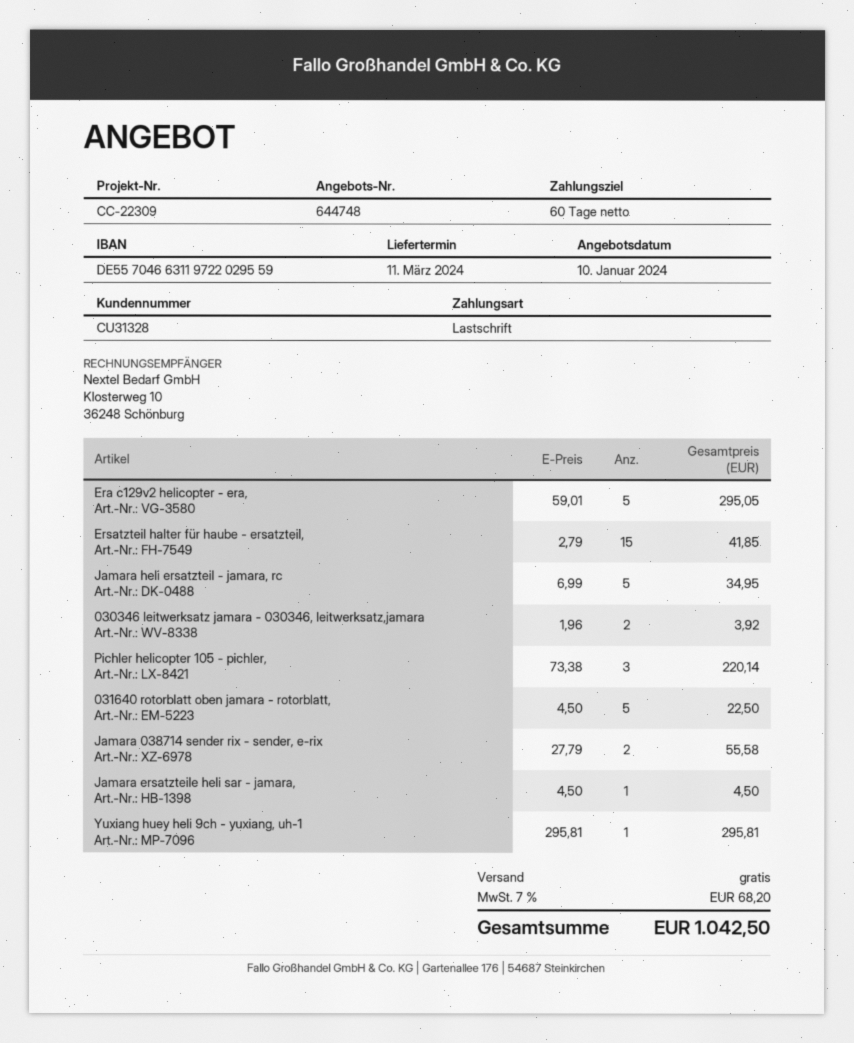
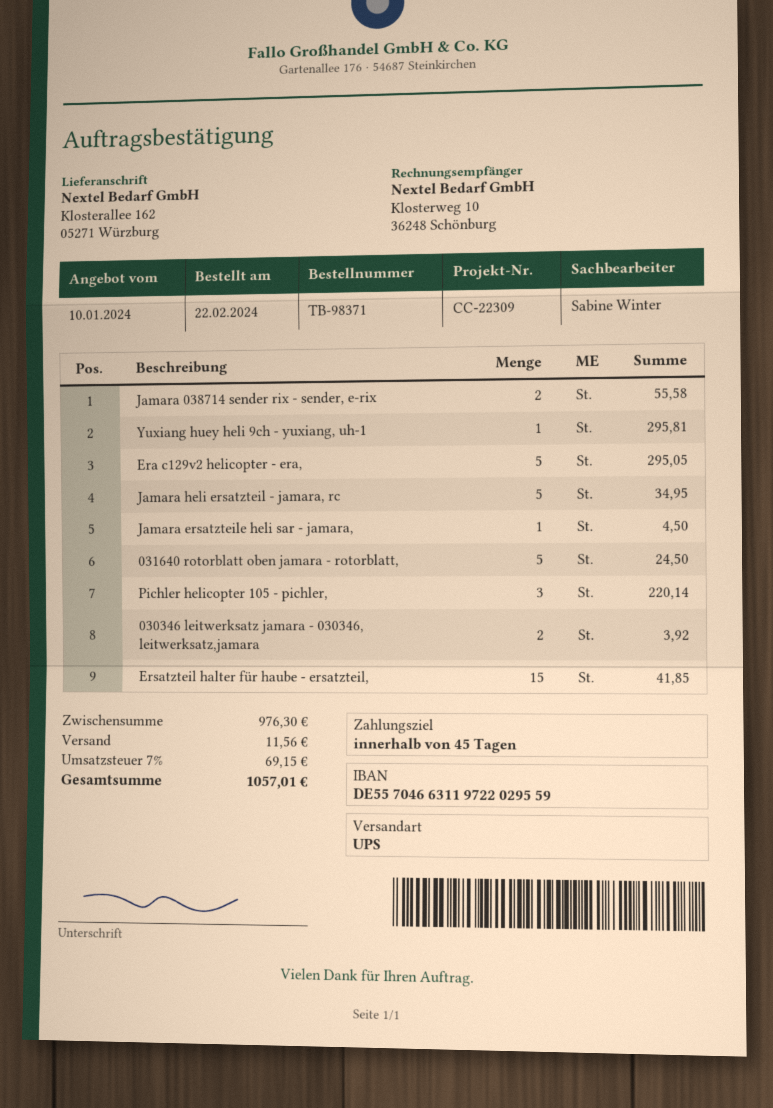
payment terms: 60 days -> 45 days
031640 rotorblatt oben jamara - rotorblatt,: 5 for 22.50 -> 5 for 24.50
shipping: 0.00 -> 11.56
tax: 7% = 68.20 -> 7% = 69.15
total: 1042.50 -> 1057.01

